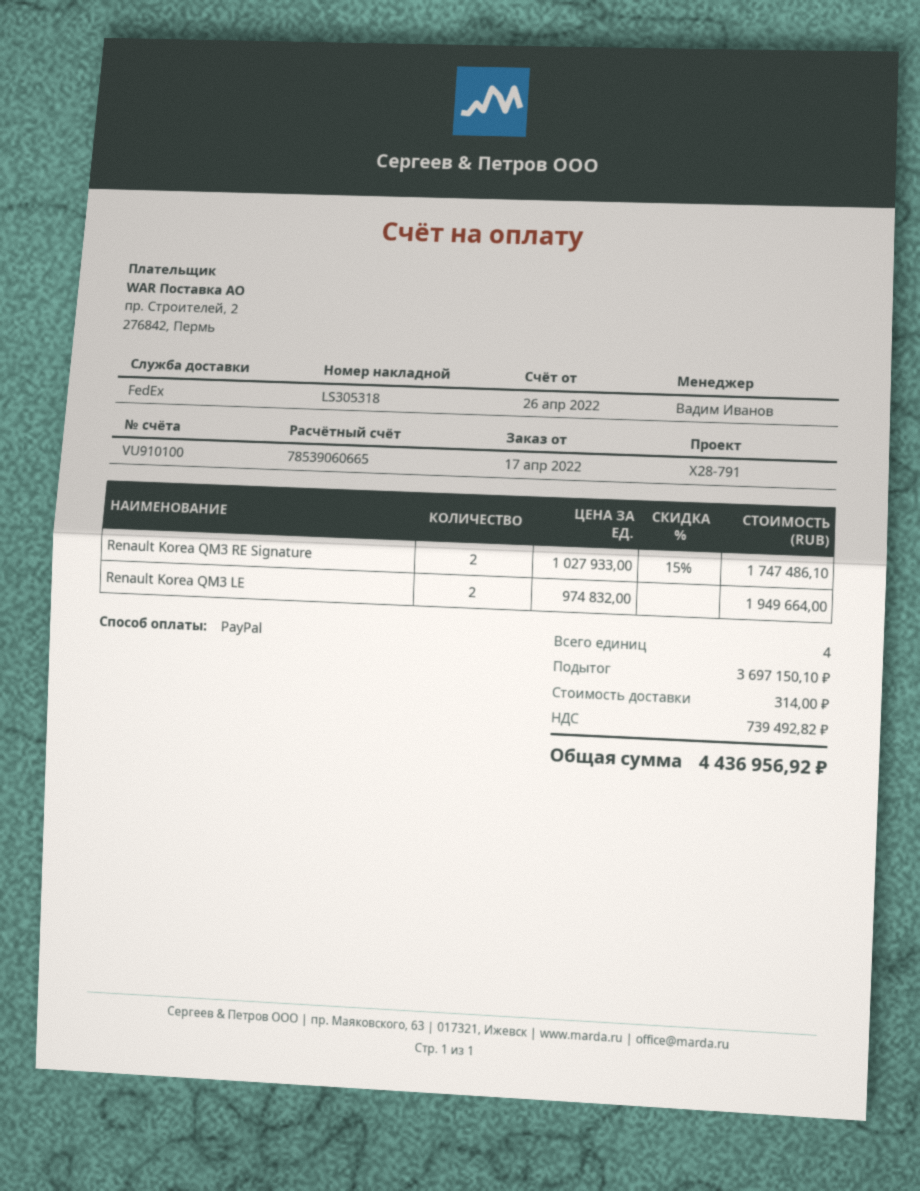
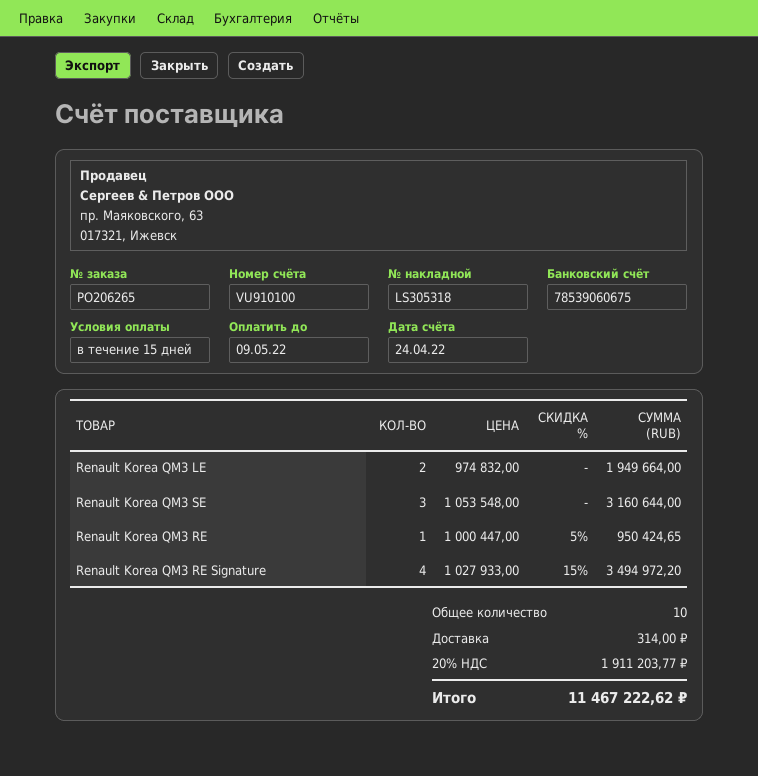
invoice date: 2022-04-26 -> 2022-04-24
bank account: 78539060665 -> 78539060675
Renault Korea QM3 RE Signature: 2 x 1027933.00 - 15% = 1747486.10 -> 4 x 1027933.00 - 15% = 3494972.20
Renault Korea QM3 SE: none -> 3 x 1053548.00 = 3160644.00
Renault Korea QM3 RE: none -> 1 x 1000447.00 - 5% = 950424.65
total quantity: 4 -> 10
tax: 739492.82 -> 1911203.77
total: 4436956.92 -> 11467222.62

